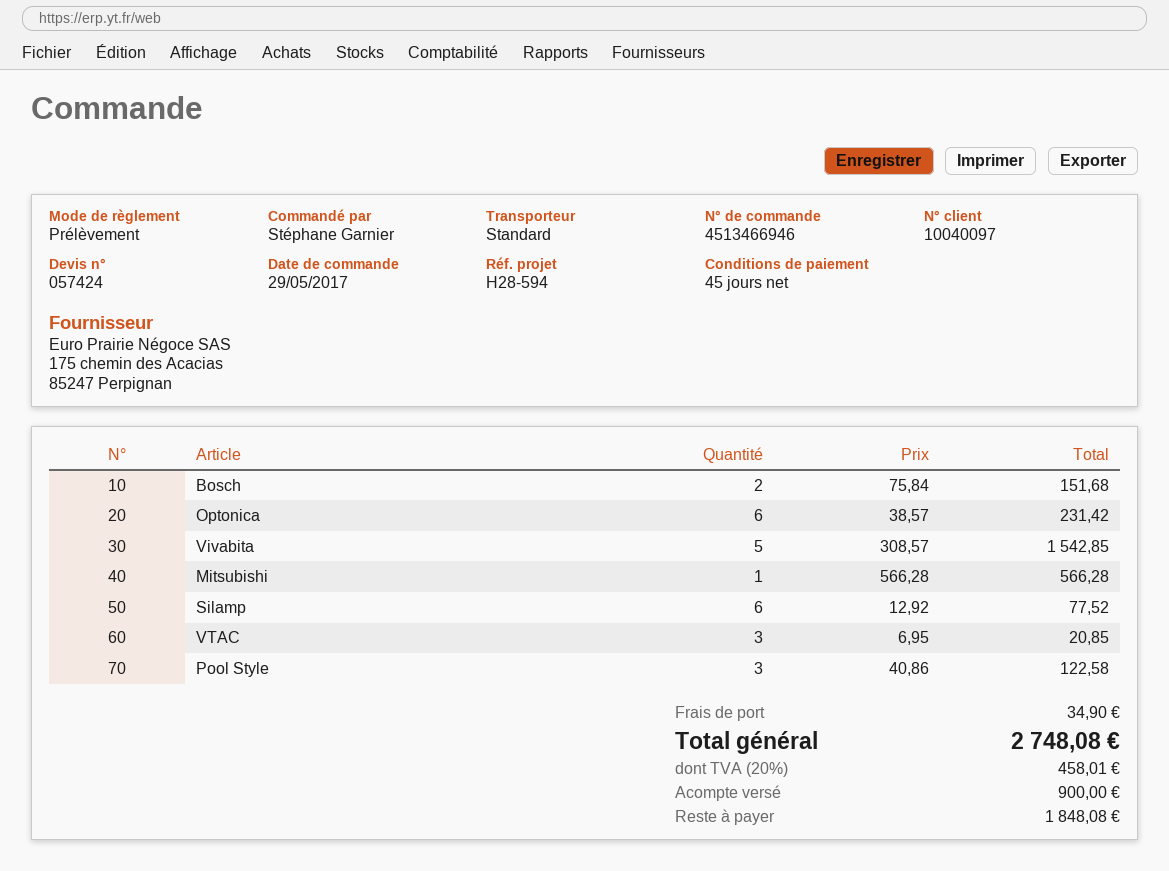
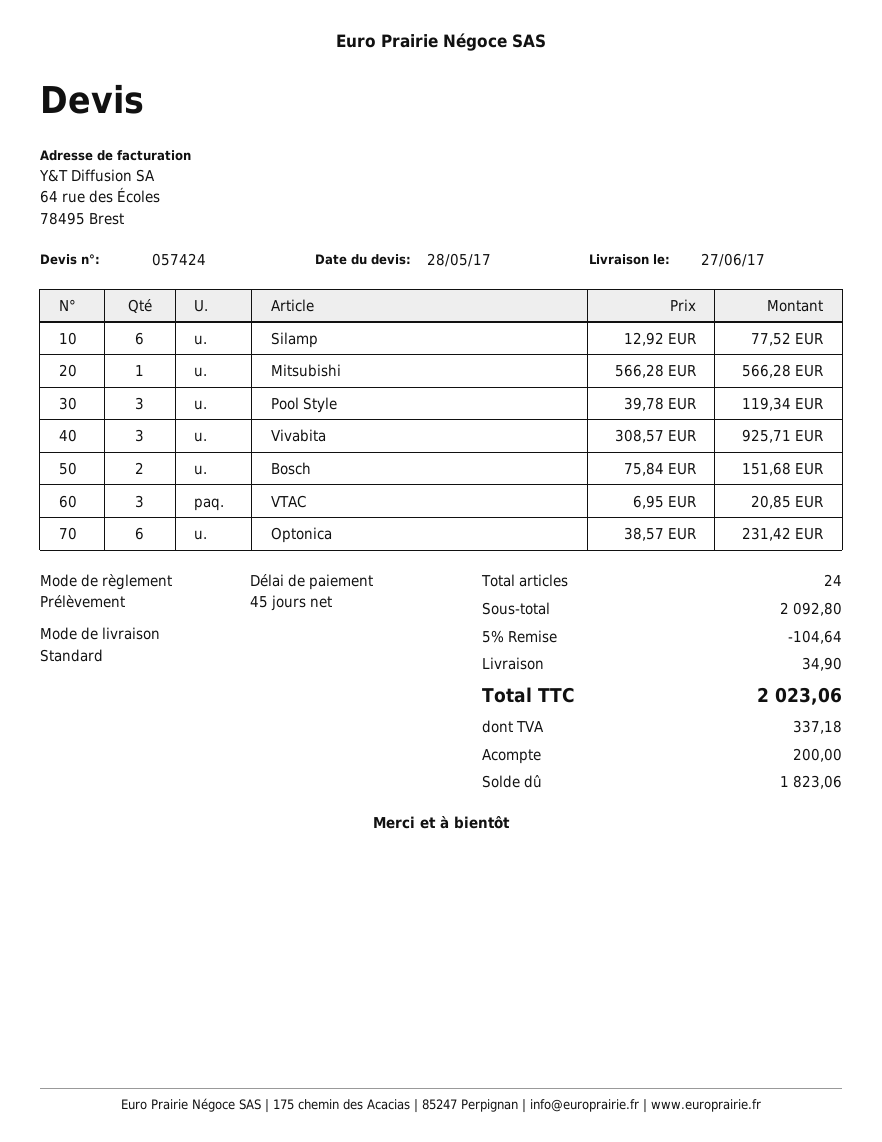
Vivabita: 5 x 308.57 = 1542.85 -> 3 x 308.57 = 925.71
Pool Style: 3 x 40.86 = 122.58 -> 3 x 39.78 = 119.34
discount: none -> 5% = 104.64
tax: 458.01 -> 337.18
total: 2748.08 -> 2023.06
deposit: 900.00 -> 200.00
balance: 1848.08 -> 1823.06

